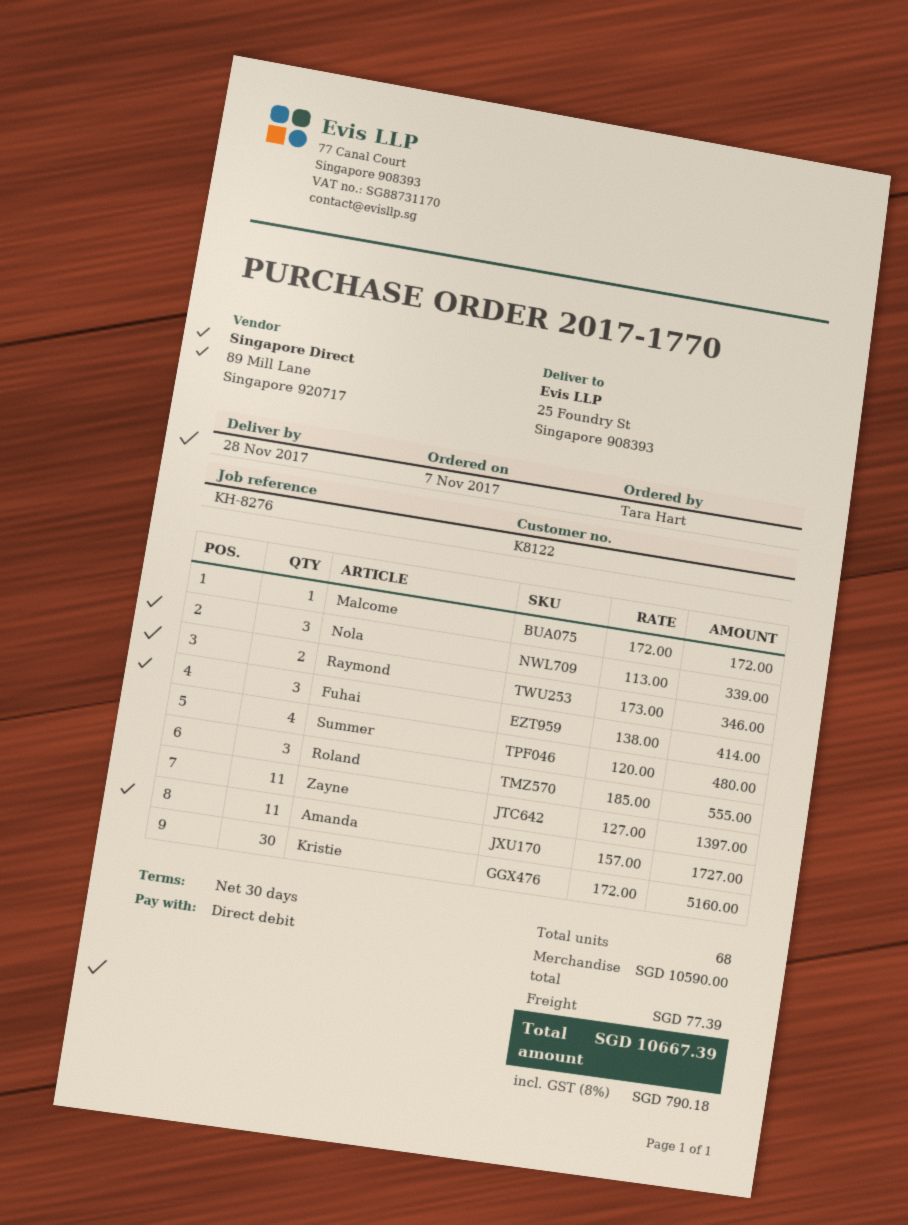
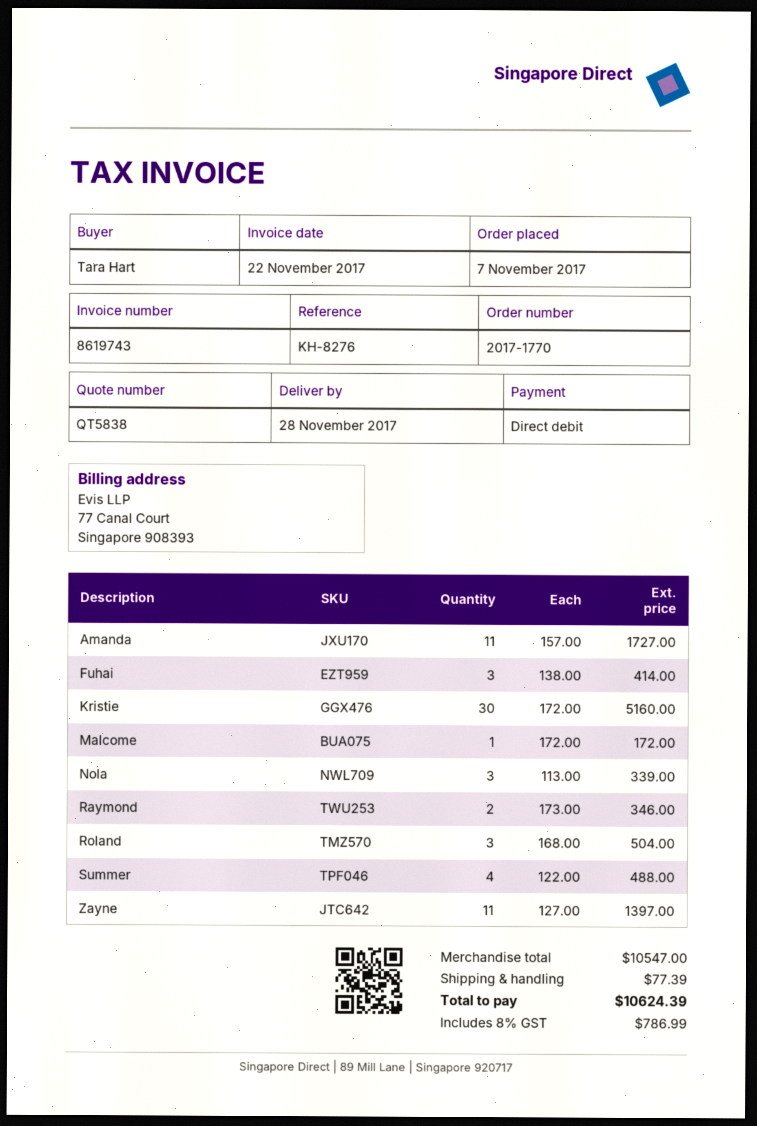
Summer: 4 x 120.00 = 480.00 -> 4 x 122.00 = 488.00
Roland: 3 x 185.00 = 555.00 -> 3 x 168.00 = 504.00
subtotal: 10590.00 -> 10547.00
tax: 8% = 790.18 -> 8% = 786.99
total: 10667.39 -> 10624.39

